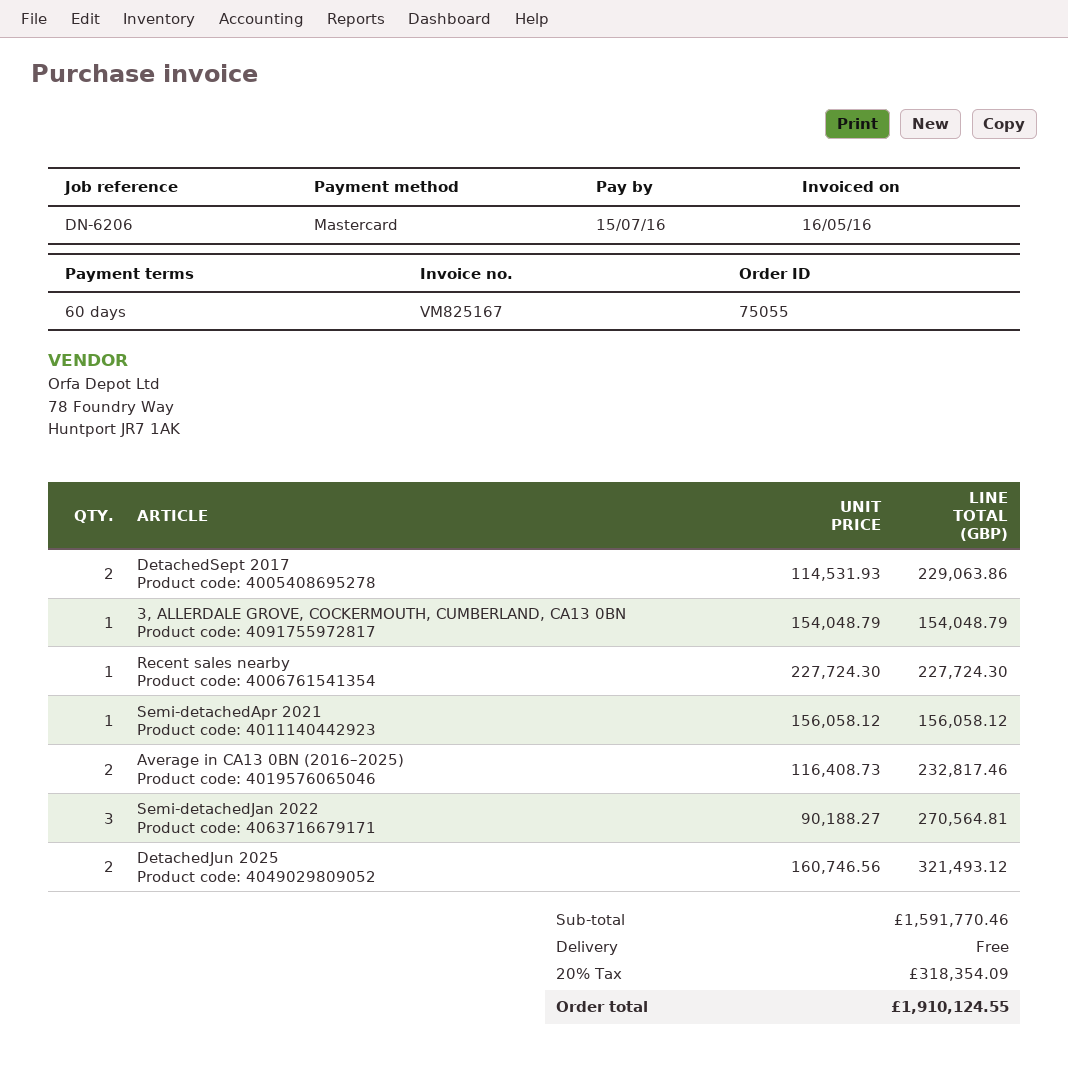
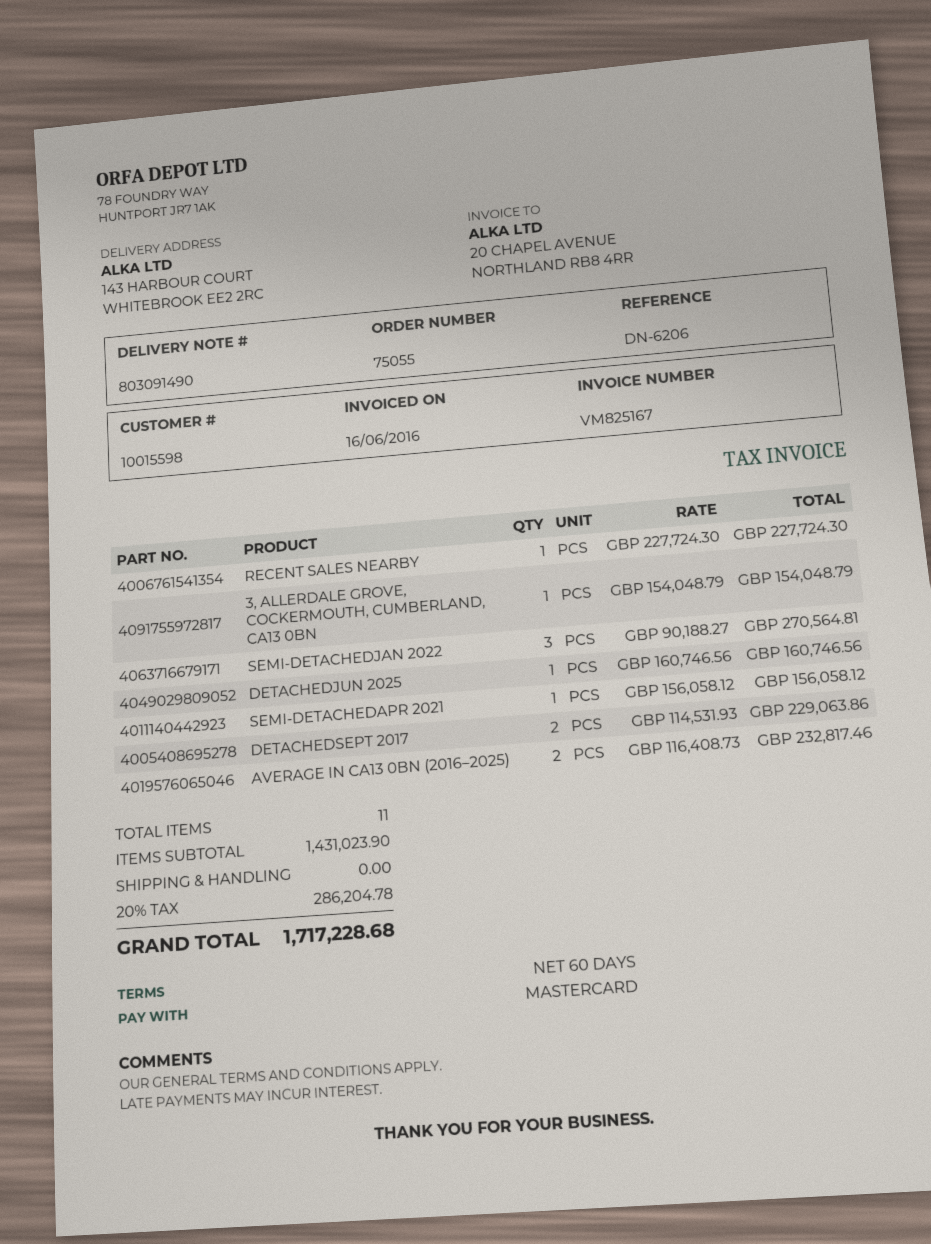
invoice date: 2016-05-16 -> 2016-06-16
DetachedJun 2025: 2 x 160746.56 = 321493.12 -> 1 x 160746.56 = 160746.56
subtotal: 1591770.46 -> 1431023.90
tax: 20% = 318354.09 -> 20% = 286204.78
total: 1910124.55 -> 1717228.68

